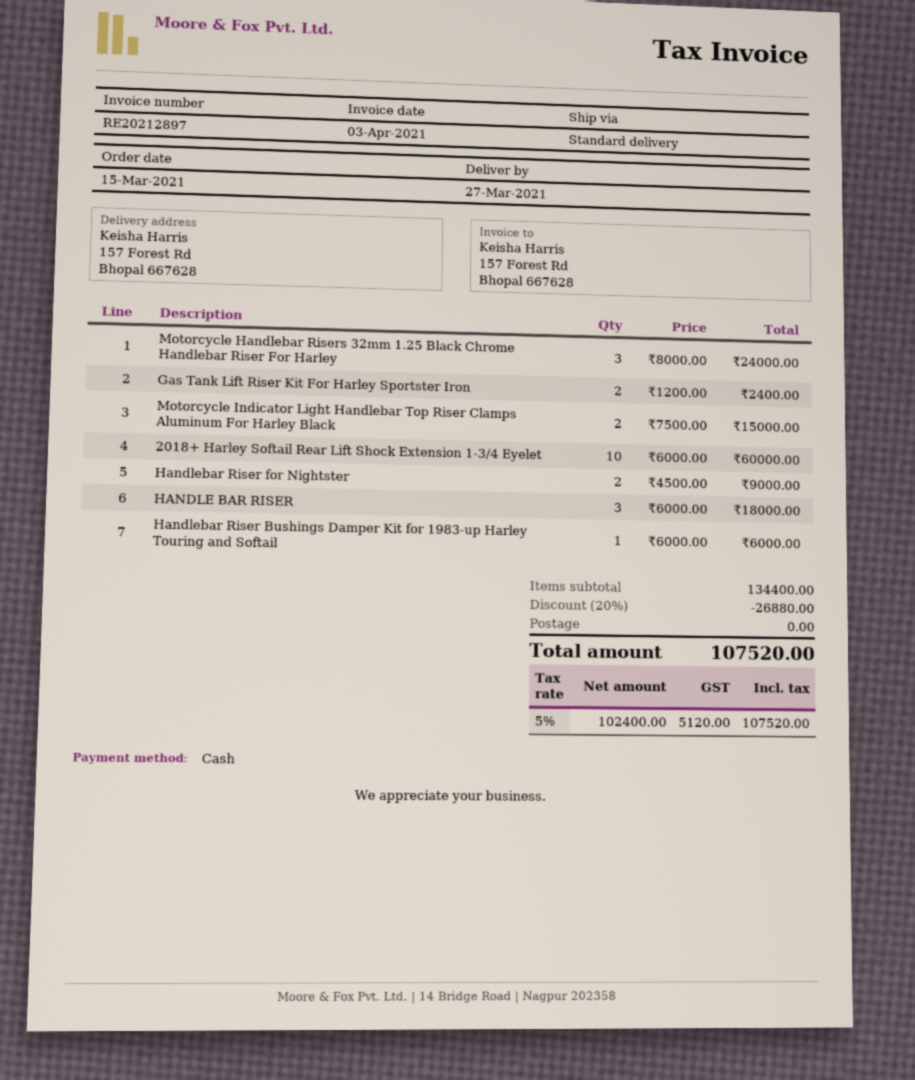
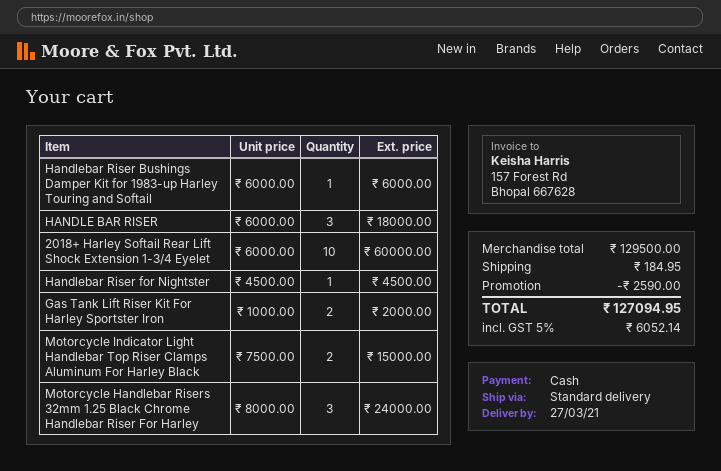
Gas Tank Lift Riser Kit For Harley Sportster Iron: 2 x 1200.00 = 2400.00 -> 2 x 1000.00 = 2000.00
Handlebar Riser for Nightster: 2 x 4500.00 = 9000.00 -> 1 x 4500.00 = 4500.00
subtotal: 134400.00 -> 129500.00
discount: 26880.00 -> 2590.00
shipping: 0.00 -> 184.95
tax: 5% = 5120.00 -> 5% = 6052.14
total: 107520.00 -> 127094.95

